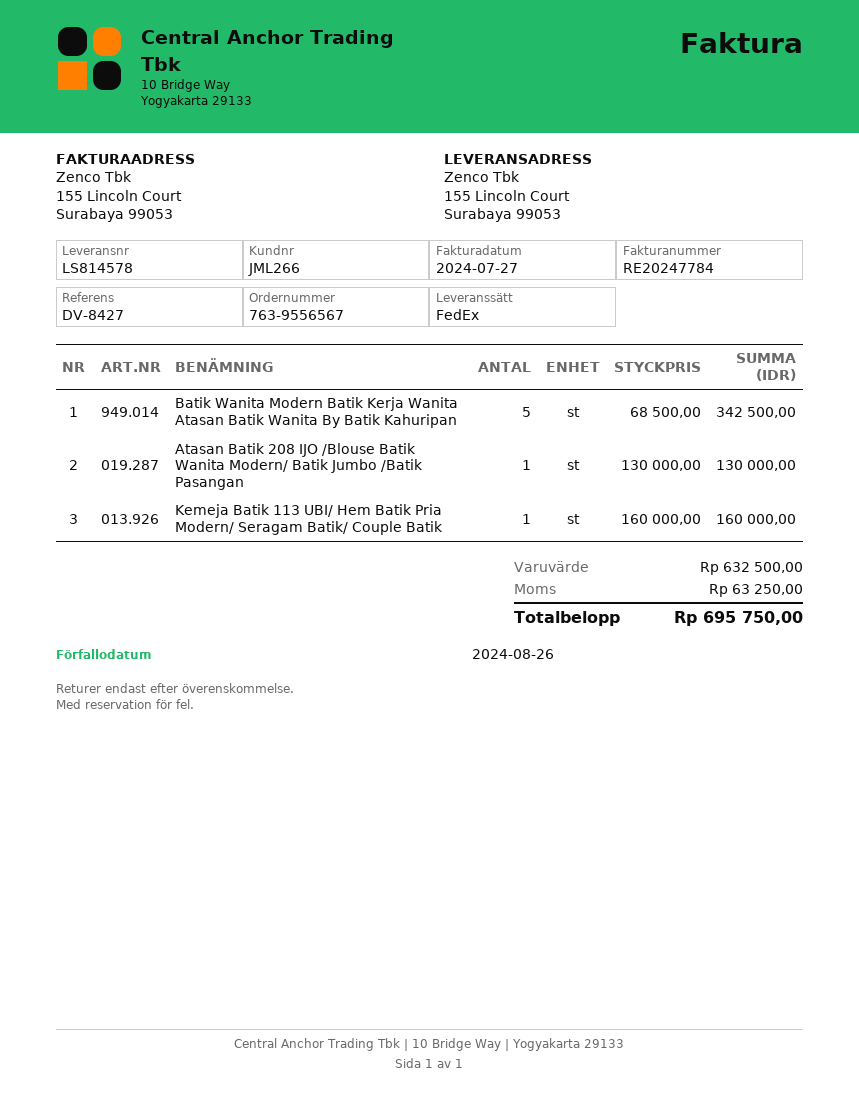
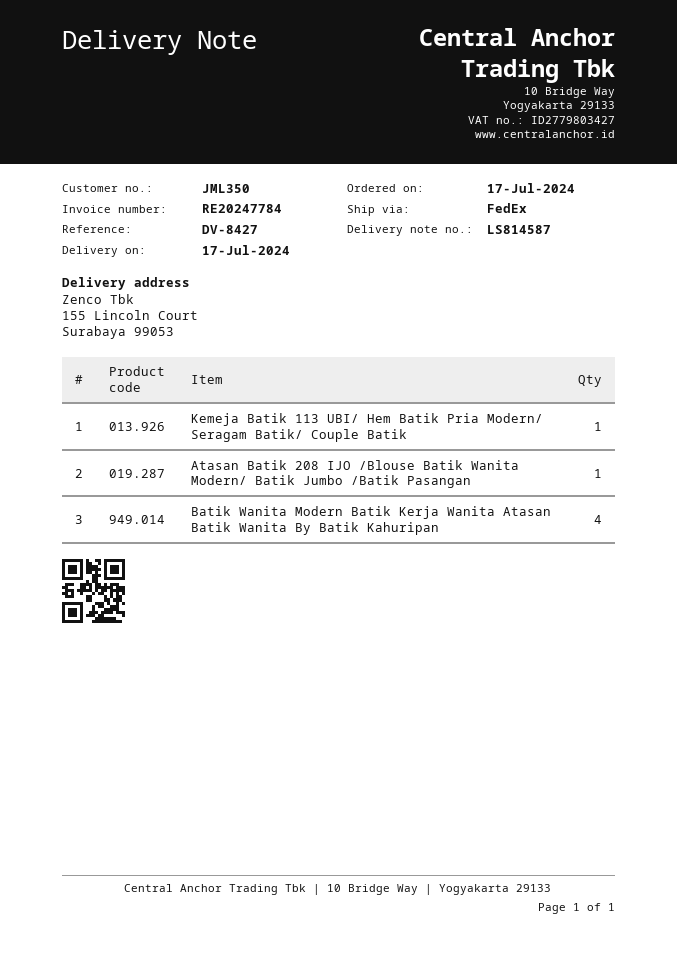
delivery note number: LS814578 -> LS814587
customer number: JML266 -> JML350
Batik Wanita Modern Batik Kerja Wanita Atasan Batik Wanita By Batik Kahuripan: 5 -> 4

